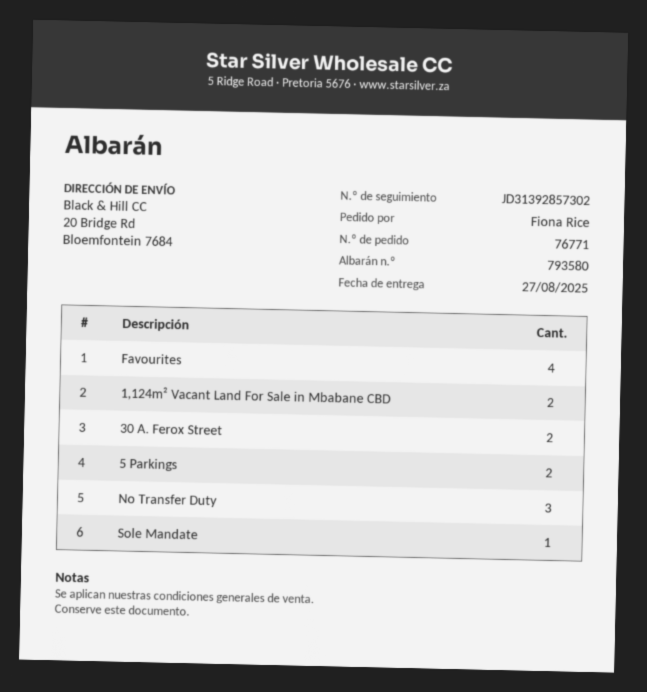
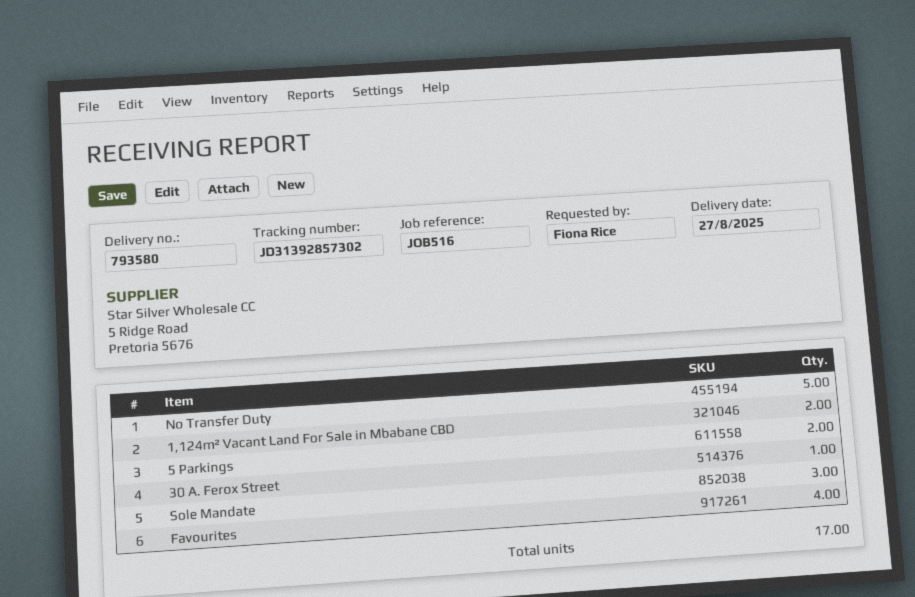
30 A. Ferox Street: 2 -> 1
No Transfer Duty: 3 -> 5
Sole Mandate: 1 -> 3

